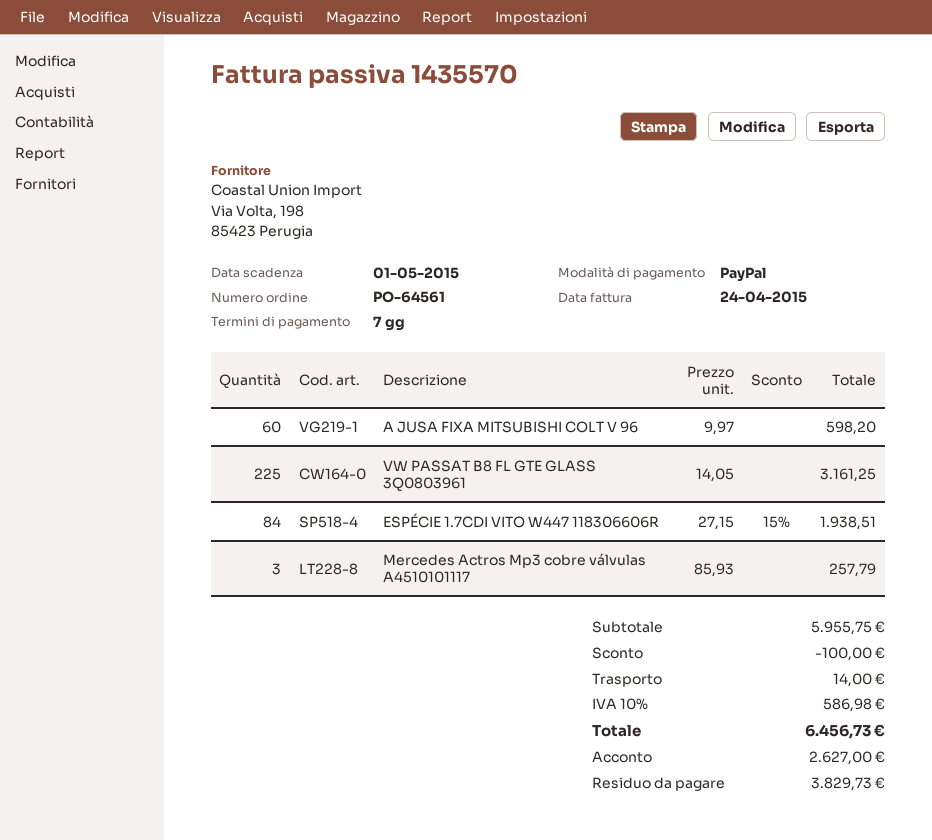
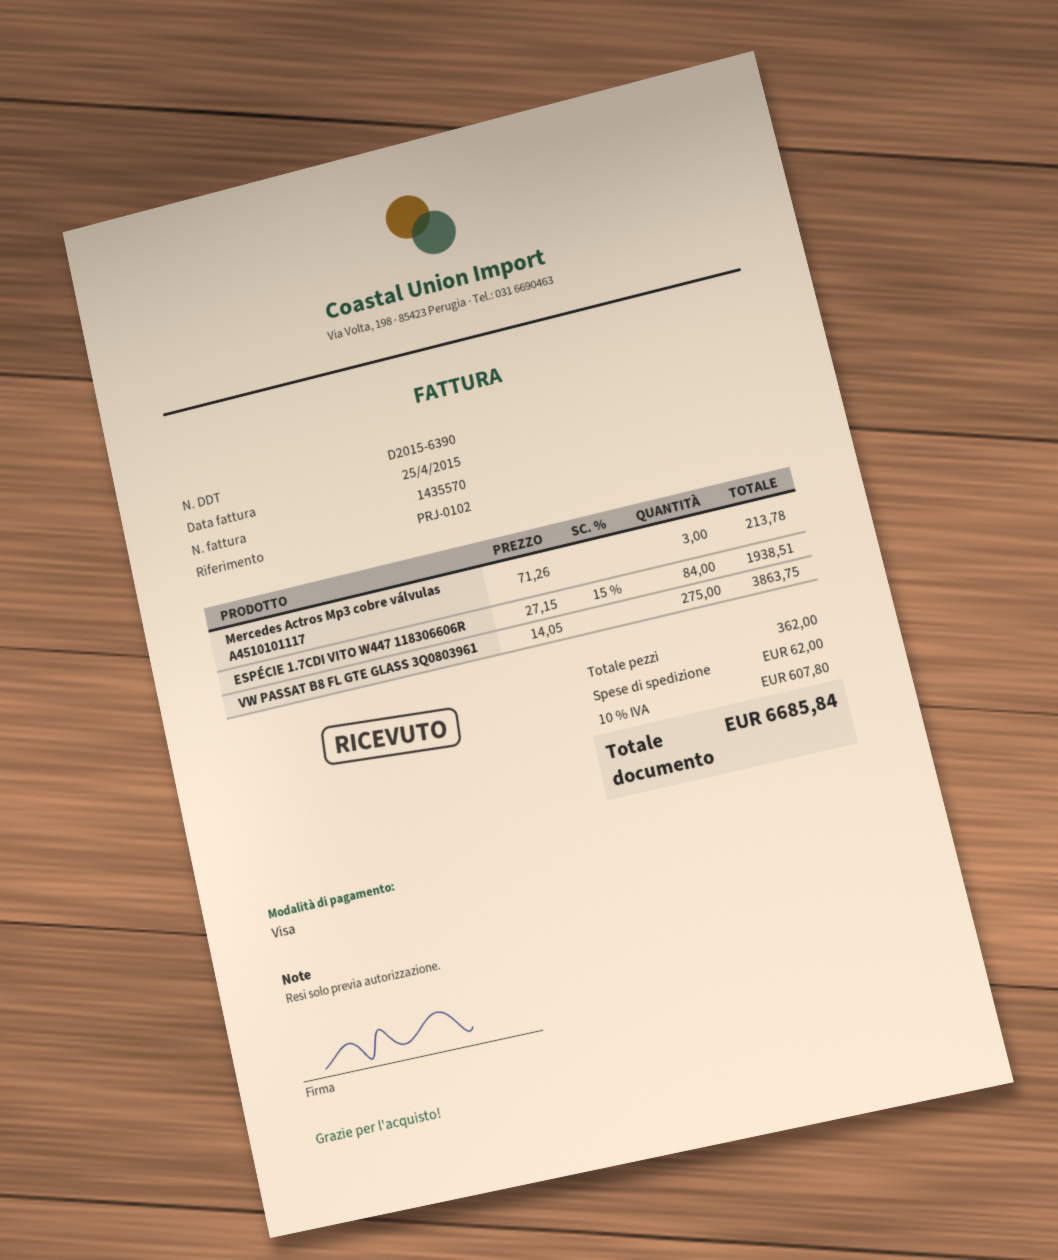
invoice date: 2015-04-24 -> 2015-04-25
payment method: PayPal -> Visa
A JUSA FIXA MITSUBISHI COLT V 96: 60 x 9.97 = 598.20 -> none
VW PASSAT B8 FL GTE GLASS 3Q0803961: 225 x 14.05 = 3161.25 -> 275 x 14.05 = 3863.75
Mercedes Actros Mp3 cobre válvulas A4510101117: 3 x 85.93 = 257.79 -> 3 x 71.26 = 213.78
discount: 100.00 -> none
shipping: 14.00 -> 62.00
tax: 10% = 586.98 -> 10% = 607.80
total: 6456.73 -> 6685.84

